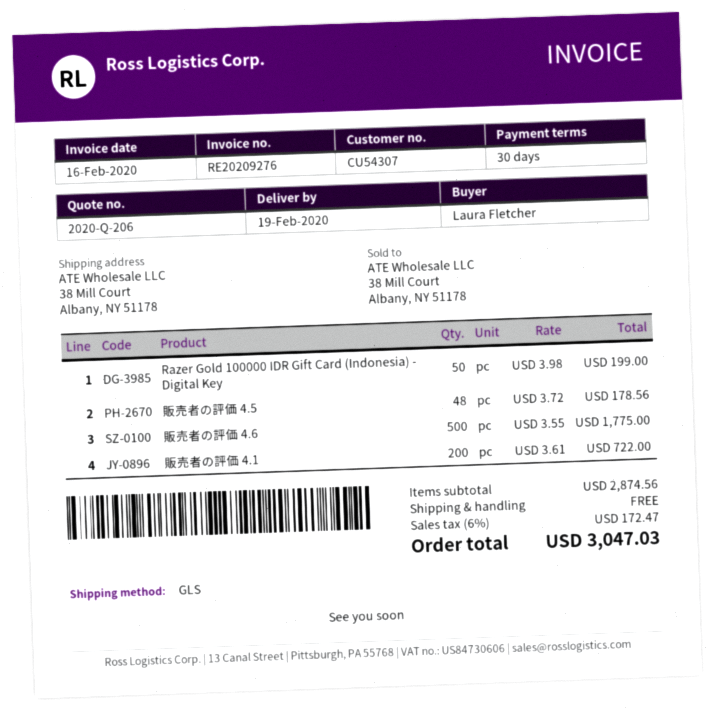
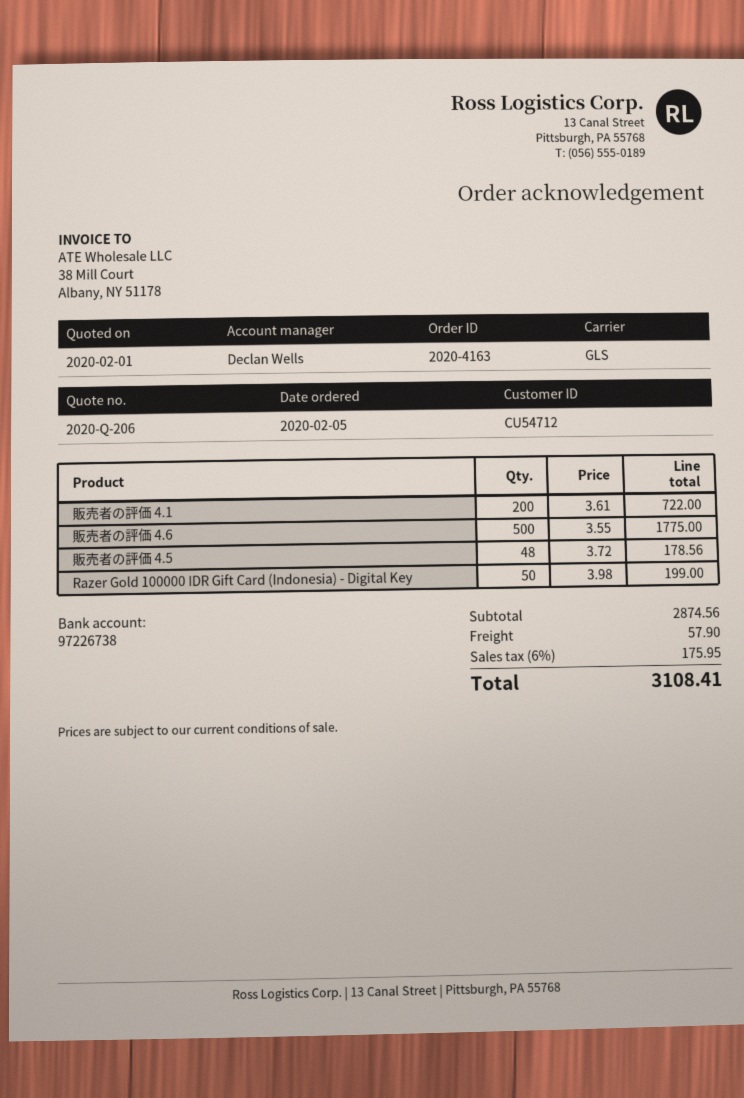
customer number: CU54307 -> CU54712
shipping: 0.00 -> 57.90
tax: 6% = 172.47 -> 6% = 175.95
total: 3047.03 -> 3108.41

